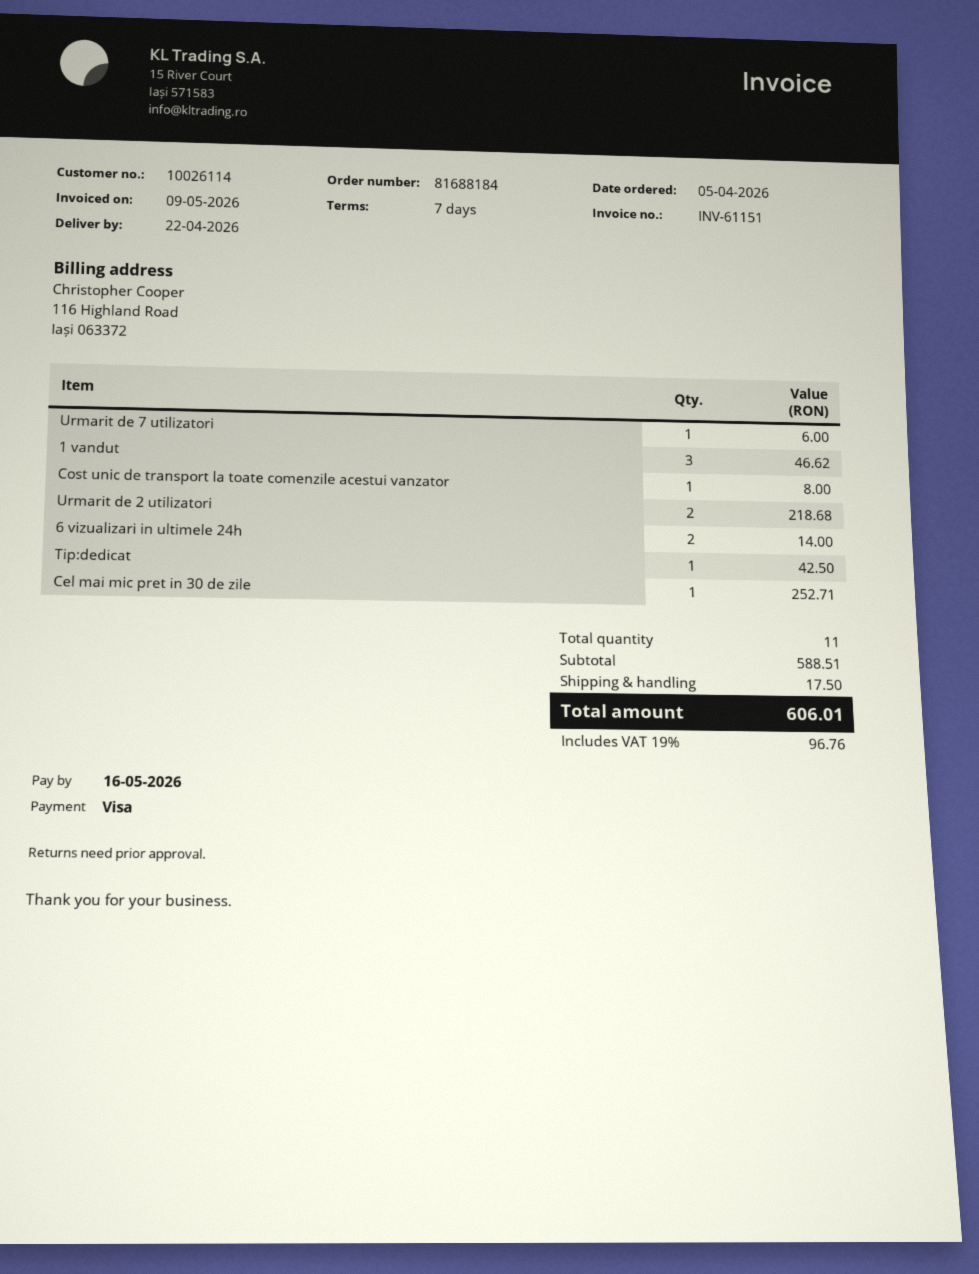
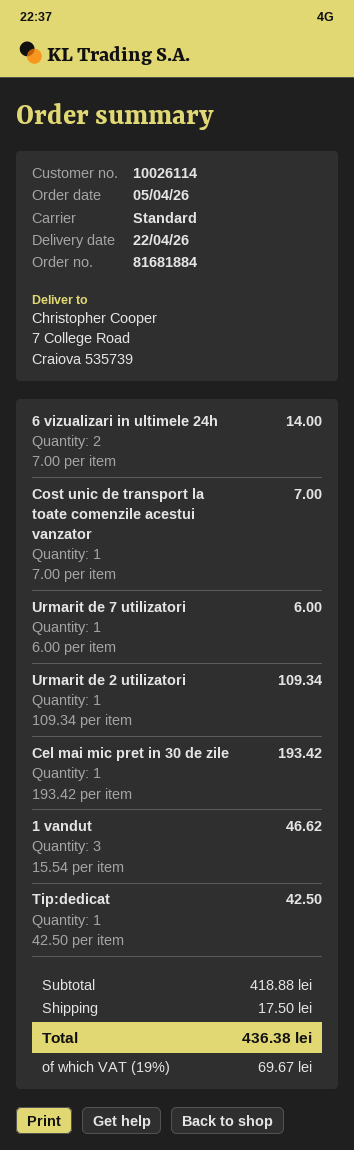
order number: 81688184 -> 81681884
Cost unic de transport la toate comenzile acestui vanzator: 1 for 8.00 -> 1 for 7.00
Urmarit de 2 utilizatori: 2 for 218.68 -> 1 for 109.34
Cel mai mic pret in 30 de zile: 1 for 252.71 -> 1 for 193.42
subtotal: 588.51 -> 418.88
tax: 19% = 96.76 -> 19% = 69.67
total: 606.01 -> 436.38

